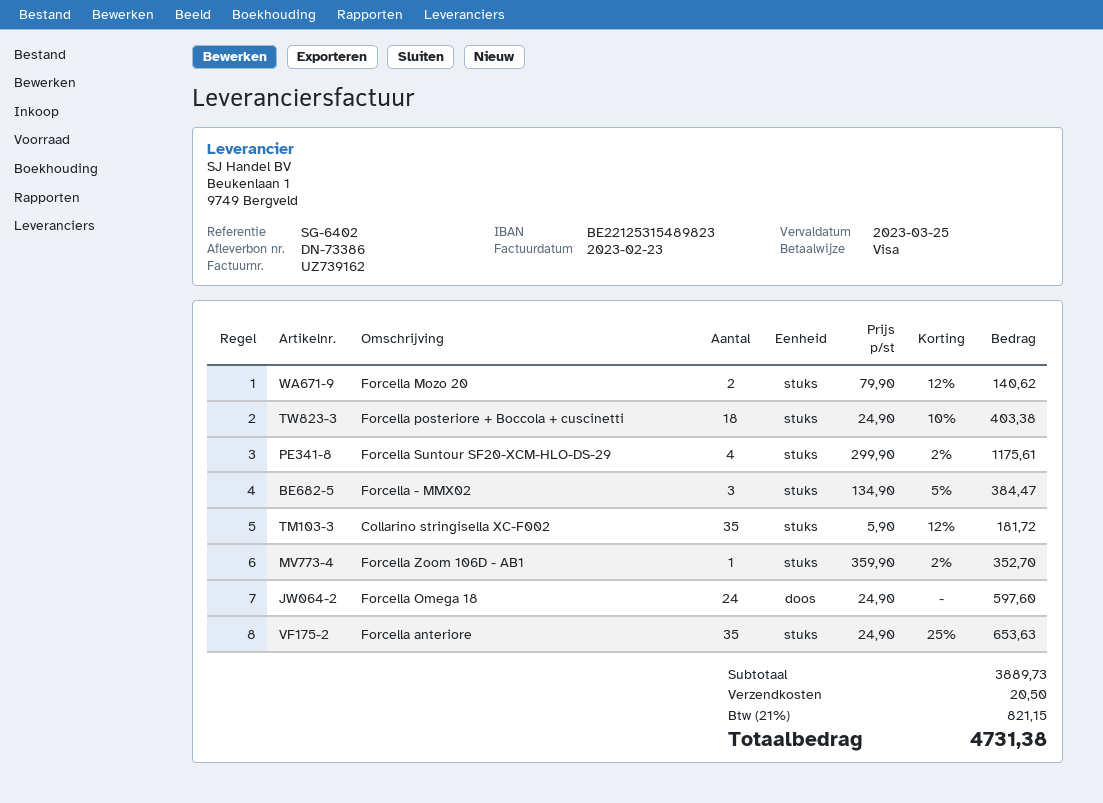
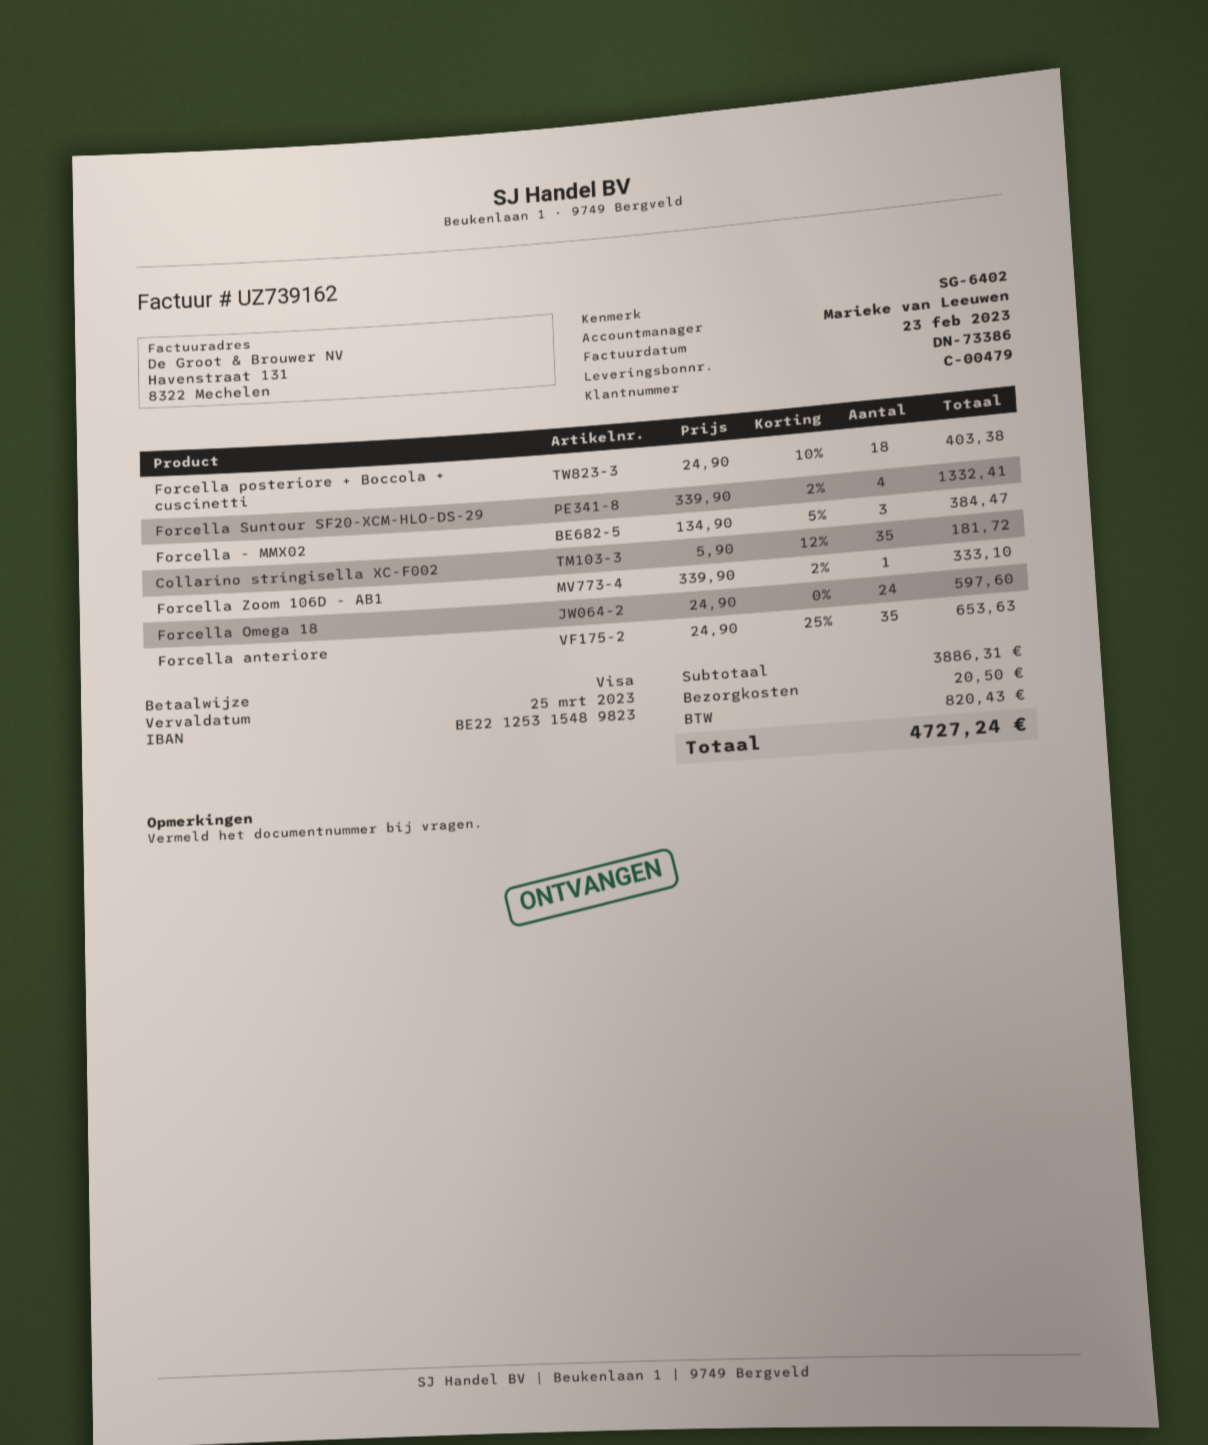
Forcella Mozo 20: 2 x 79.90 - 12% = 140.62 -> none
Forcella Suntour SF20-XCM-HLO-DS-29: 4 x 299.90 - 2% = 1175.61 -> 4 x 339.90 - 2% = 1332.41
Forcella Zoom 106D - AB1: 1 x 359.90 - 2% = 352.70 -> 1 x 339.90 - 2% = 333.10
subtotal: 3889.73 -> 3886.31
tax: 821.15 -> 820.43
total: 4731.38 -> 4727.24

